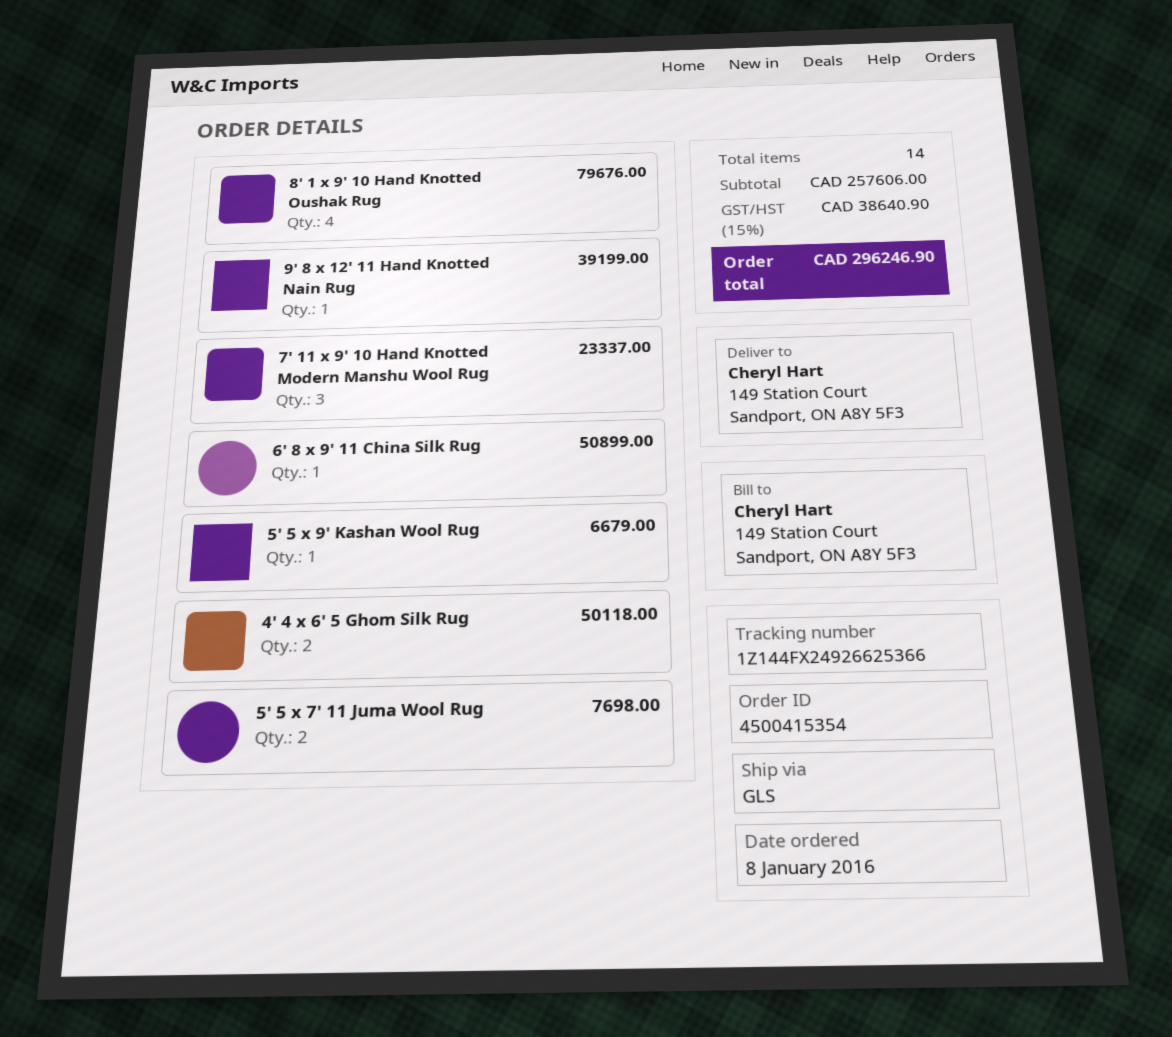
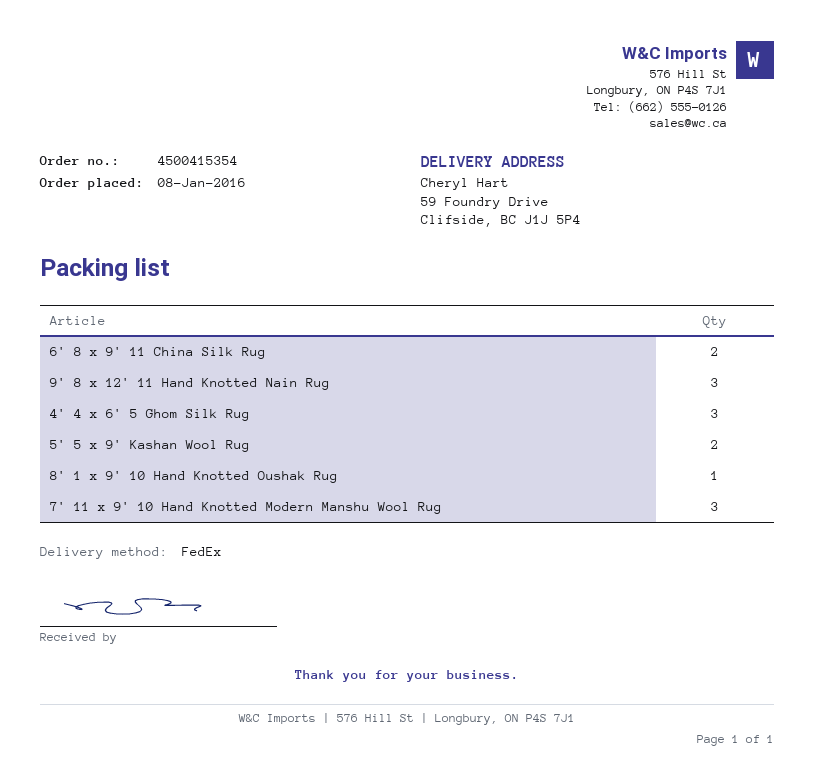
shipping method: GLS -> FedEx
ship to: 149 Station Court, Sandport, ON A8Y 5F3 -> 59 Foundry Drive, Clifside, BC J1J 5P4
8' 1 x 9' 10 Hand Knotted Oushak Rug: 4 -> 1
9' 8 x 12' 11 Hand Knotted Nain Rug: 1 -> 3
6' 8 x 9' 11 China Silk Rug: 1 -> 2
5' 5 x 9' Kashan Wool Rug: 1 -> 2
4' 4 x 6' 5 Ghom Silk Rug: 2 -> 3
5' 5 x 7' 11 Juma Wool Rug: 2 -> none

